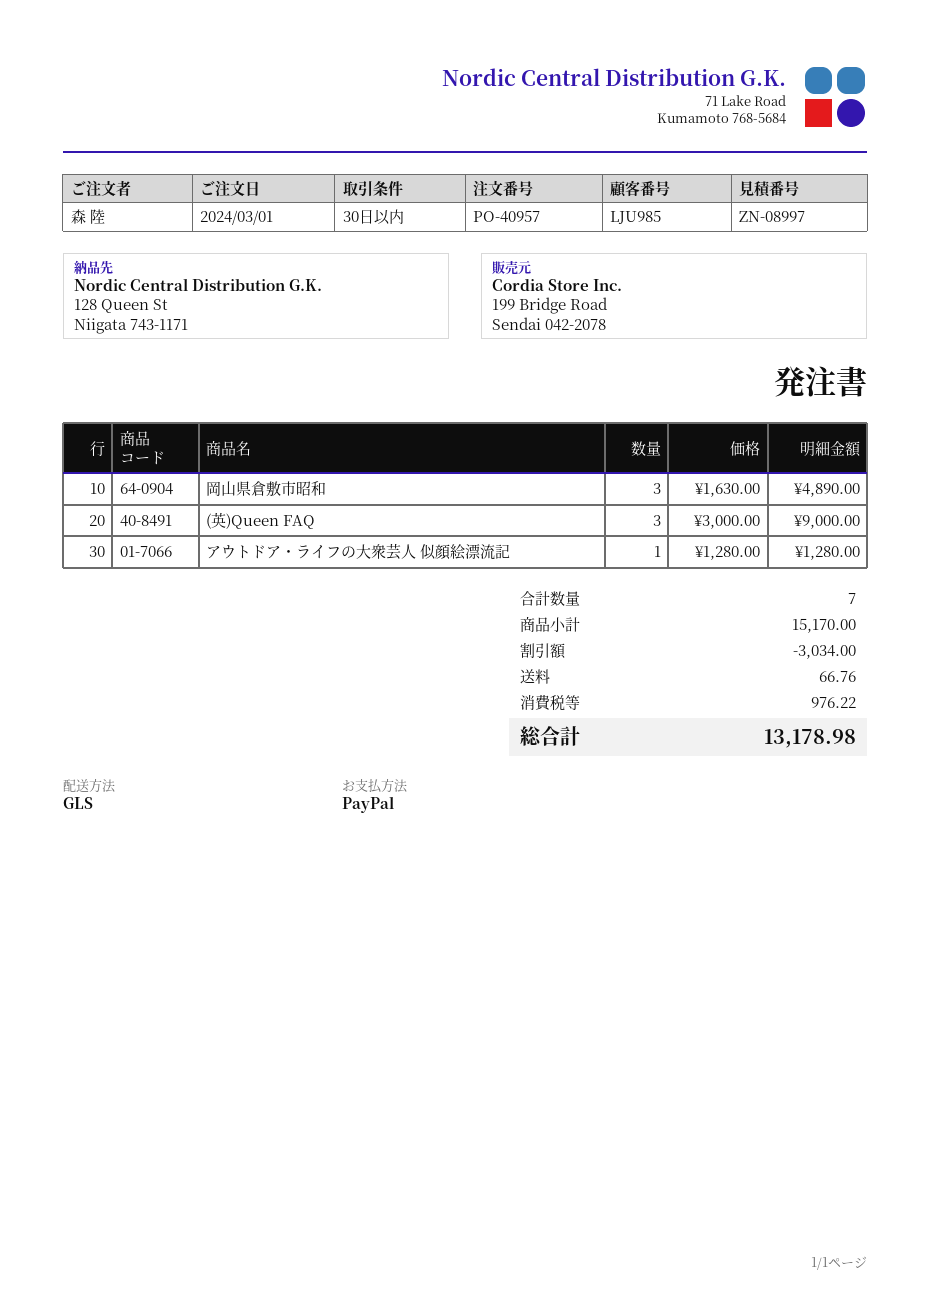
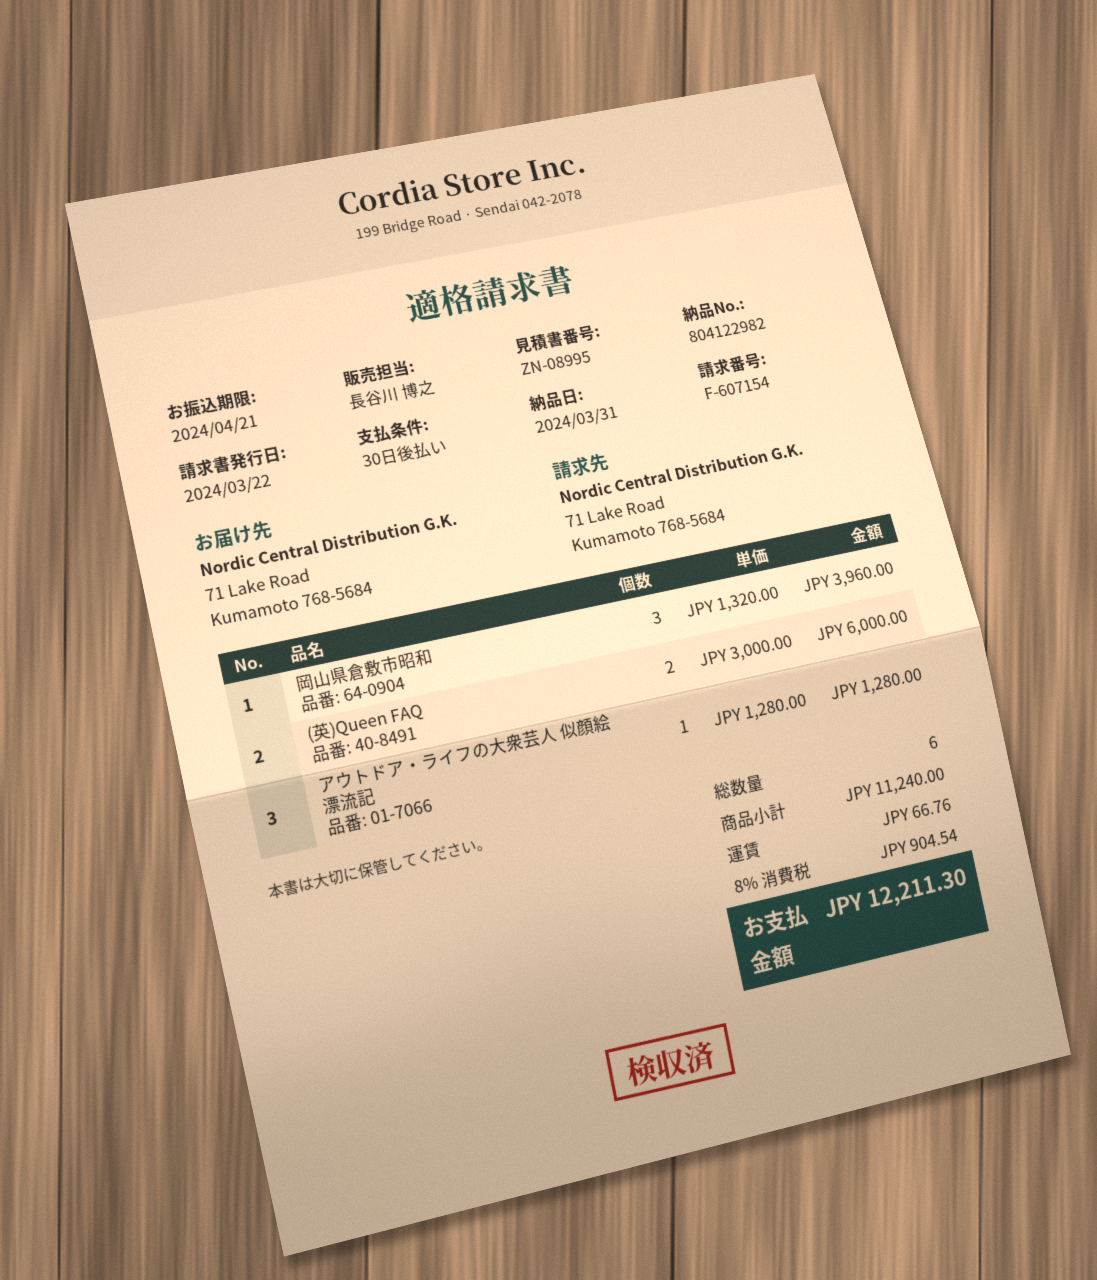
quote number: ZN-08997 -> ZN-08995
ship to: 128 Queen St, Niigata 743-1171 -> 71 Lake Road, Kumamoto 768-5684
岡山県倉敷市昭和: 3 x 1630.00 = 4890.00 -> 3 x 1320.00 = 3960.00
(英)Queen FAQ: 3 x 3000.00 = 9000.00 -> 2 x 3000.00 = 6000.00
total quantity: 7 -> 6
subtotal: 15170.00 -> 11240.00
discount: 3034.00 -> none
tax: 976.22 -> 904.54
total: 13178.98 -> 12211.30

